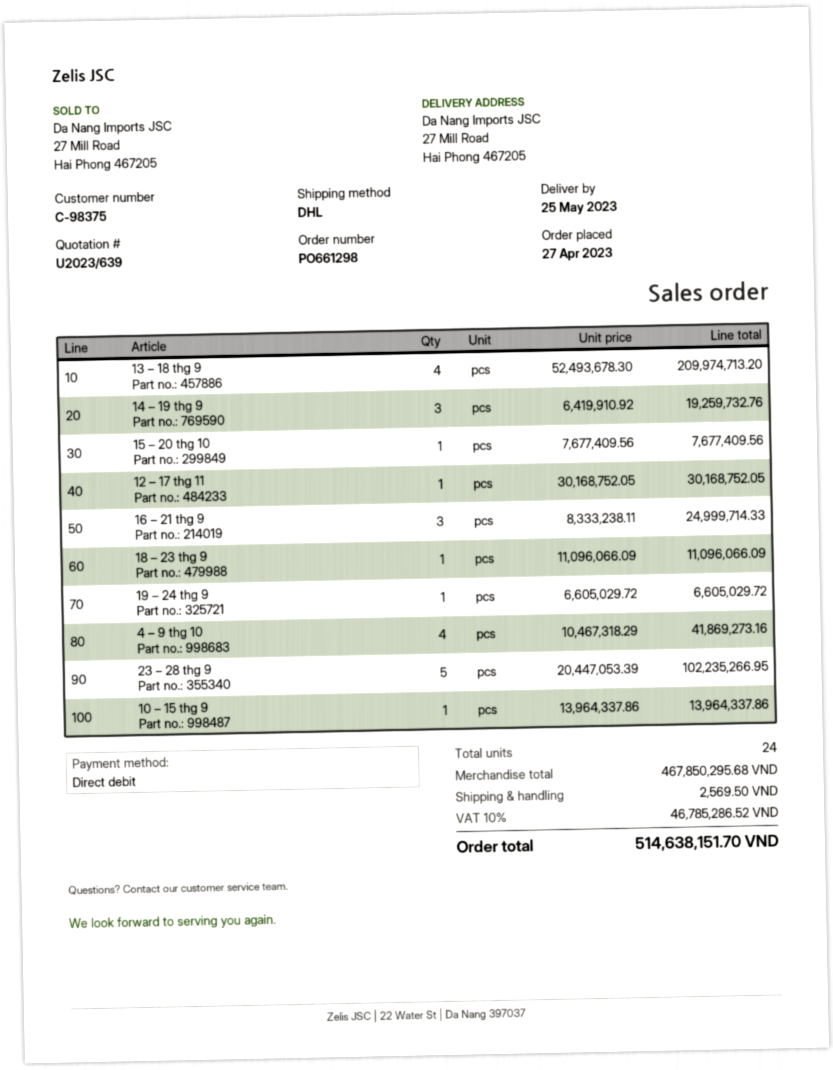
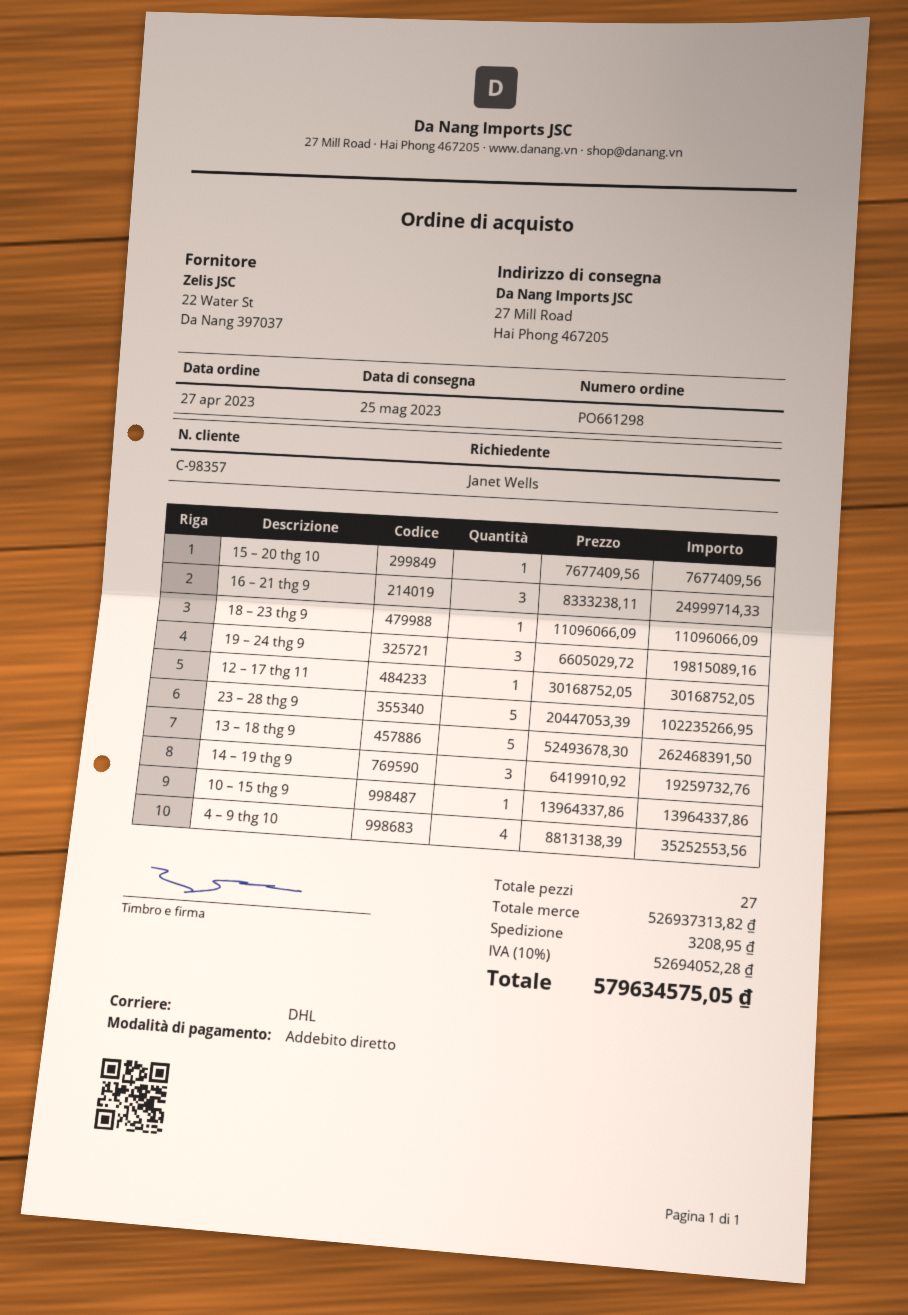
customer number: C-98375 -> C-98357
13 – 18 thg 9: 4 x 52493678.30 = 209974713.20 -> 5 x 52493678.30 = 262468391.50
19 – 24 thg 9: 1 x 6605029.72 = 6605029.72 -> 3 x 6605029.72 = 19815089.16
4 – 9 thg 10: 4 x 10467318.29 = 41869273.16 -> 4 x 8813138.39 = 35252553.56
total quantity: 24 -> 27
subtotal: 467850295.68 -> 526937313.82
shipping: 2569.50 -> 3208.95
tax: 10% = 46785286.52 -> 10% = 52694052.28
total: 514638151.70 -> 579634575.05

